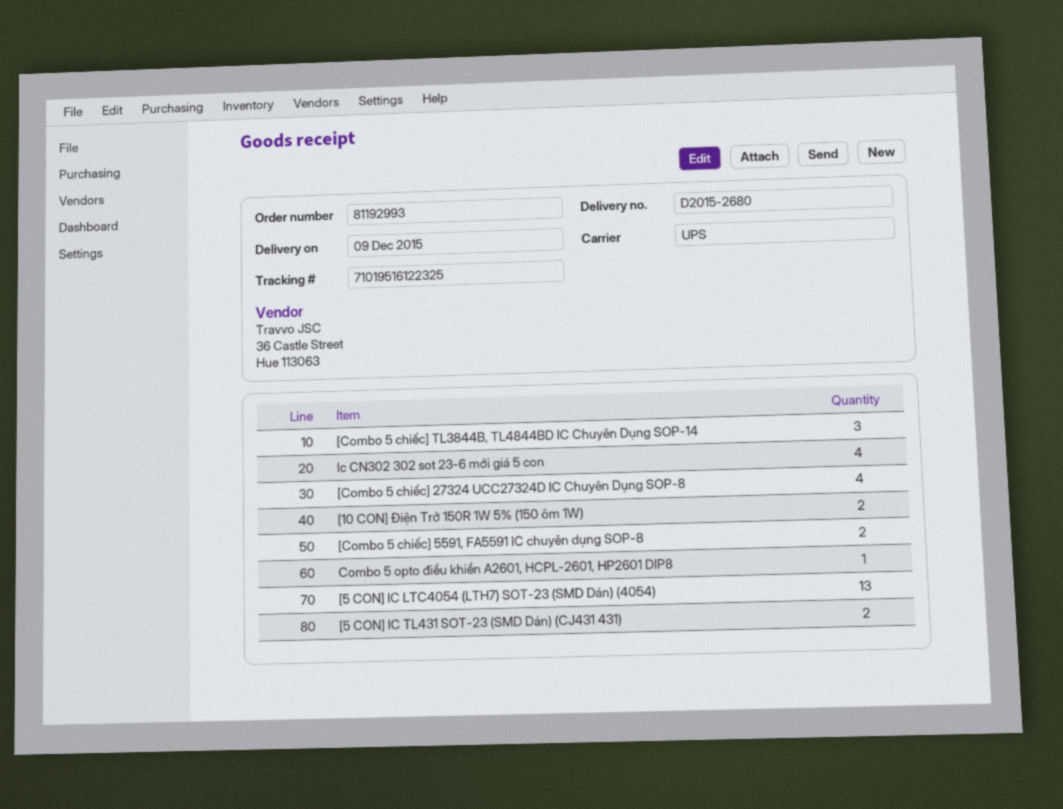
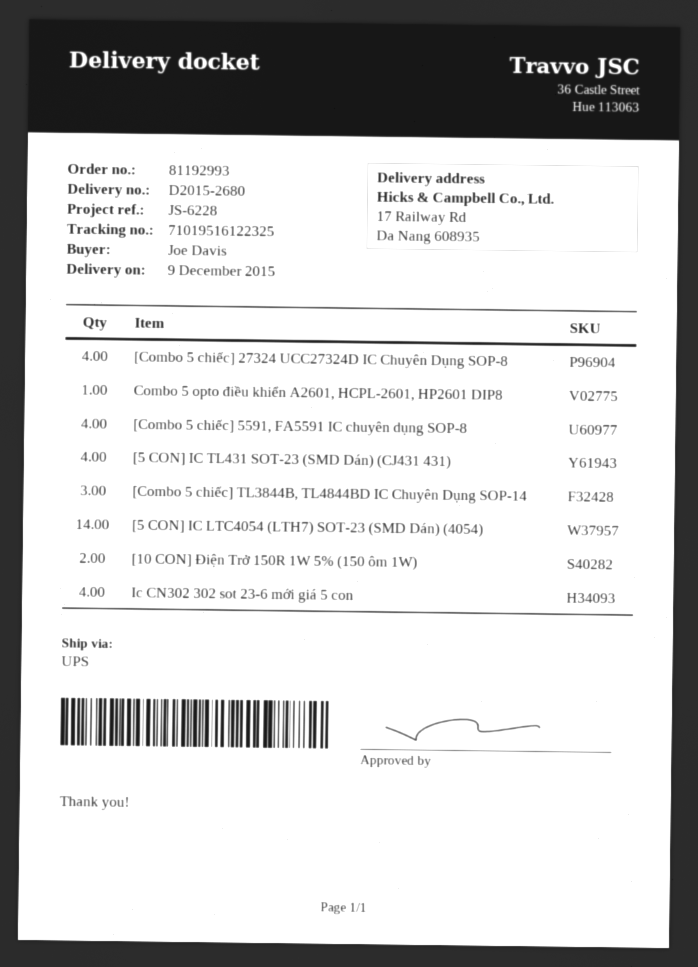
[Combo 5 chiếc] 5591, FA5591 IC chuyên dụng SOP-8: 2 -> 4
[5 CON] IC LTC4054 (LTH7) SOT-23 (SMD Dán) (4054): 13 -> 14
[5 CON] IC TL431 SOT-23 (SMD Dán) (CJ431 431): 2 -> 4

